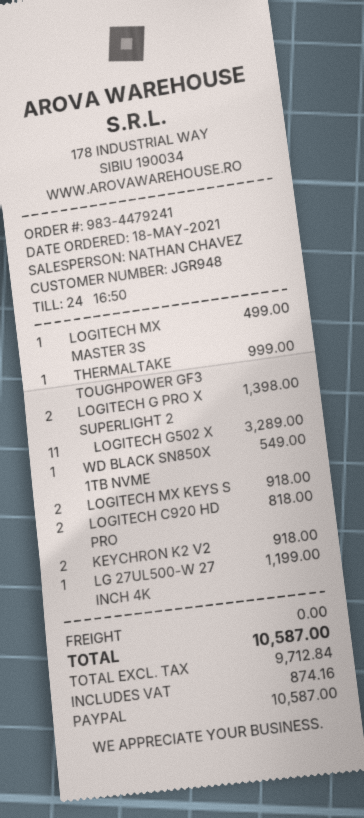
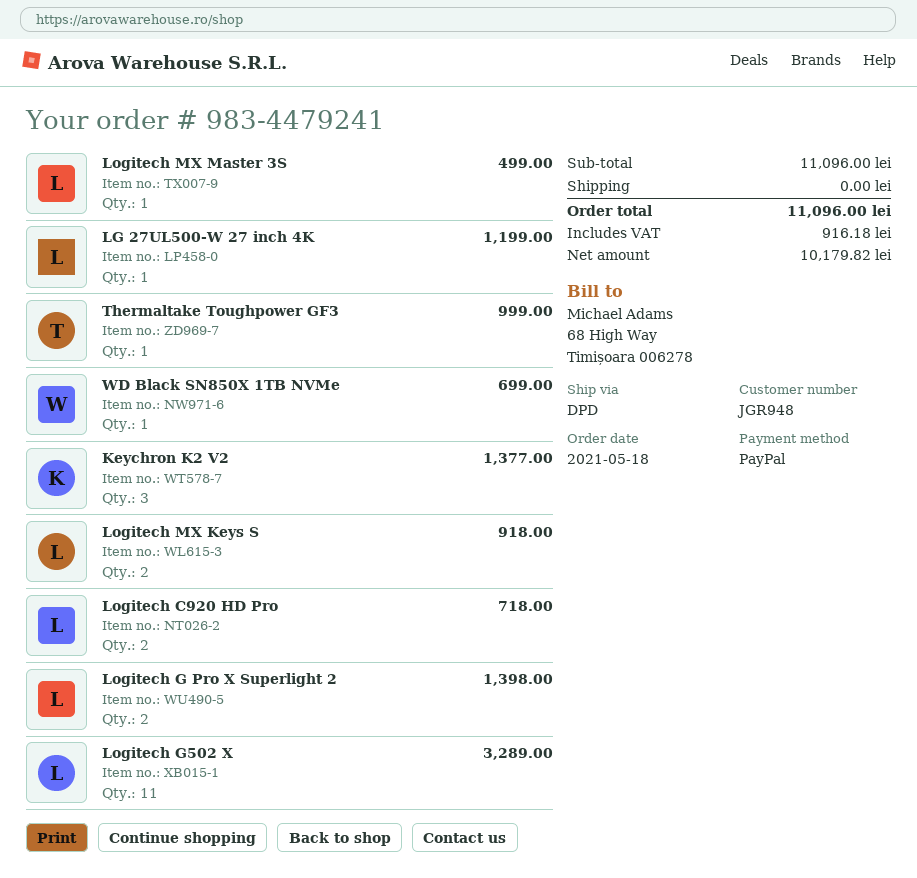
WD BLACK SN850X 1TB NVME: 1 for 549.00 -> 1 for 699.00
LOGITECH C920 HD PRO: 2 for 818.00 -> 2 for 718.00
KEYCHRON K2 V2: 2 for 918.00 -> 3 for 1377.00
net: 9712.84 -> 10179.82
tax: 874.16 -> 916.18
total: 10587.00 -> 11096.00

